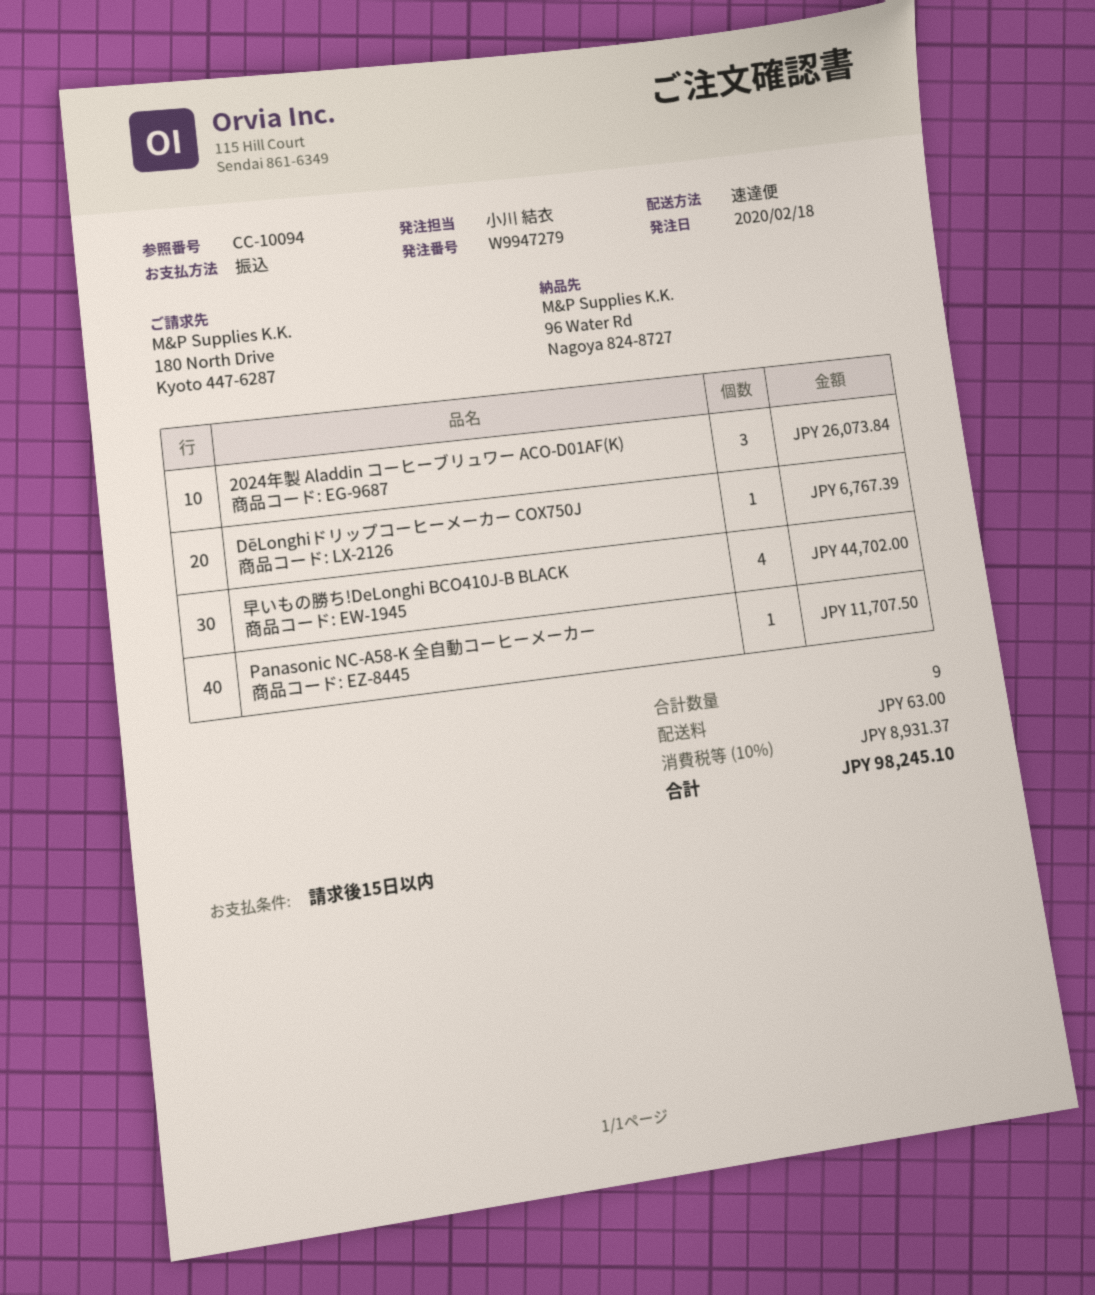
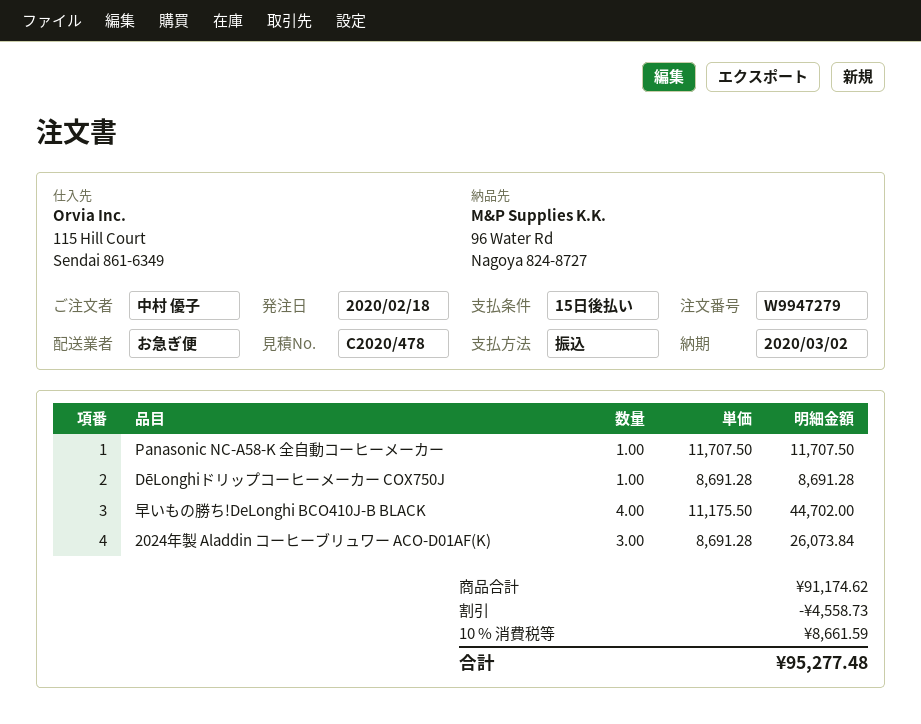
ordered by: 小川 結衣 -> 中村 優子
DēLonghiドリップコーヒーメーカー COX750J: 1 for 6767.39 -> 1 for 8691.28
discount: none -> 4558.73
shipping: 63.00 -> none
tax: 10% = 8931.37 -> 10% = 8661.59
total: 98245.10 -> 95277.48

